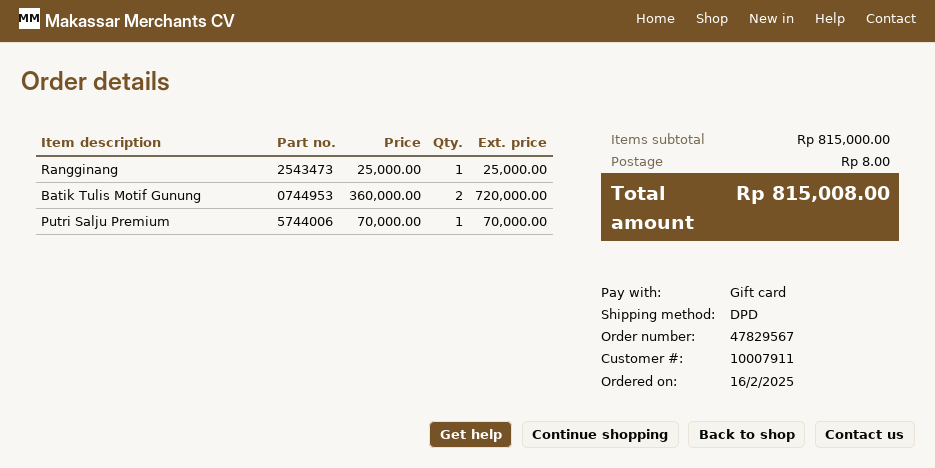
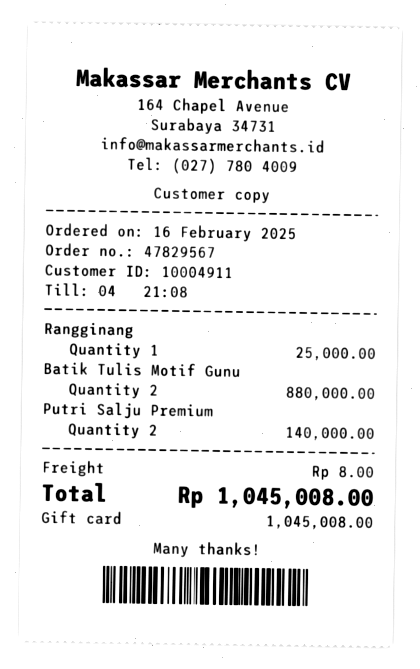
customer number: 10007911 -> 10004911
Batik Tulis Motif Gunung: 2 for 720000.00 -> 2 for 880000.00
Putri Salju Premium: 1 for 70000.00 -> 2 for 140000.00
total: 815008.00 -> 1045008.00

